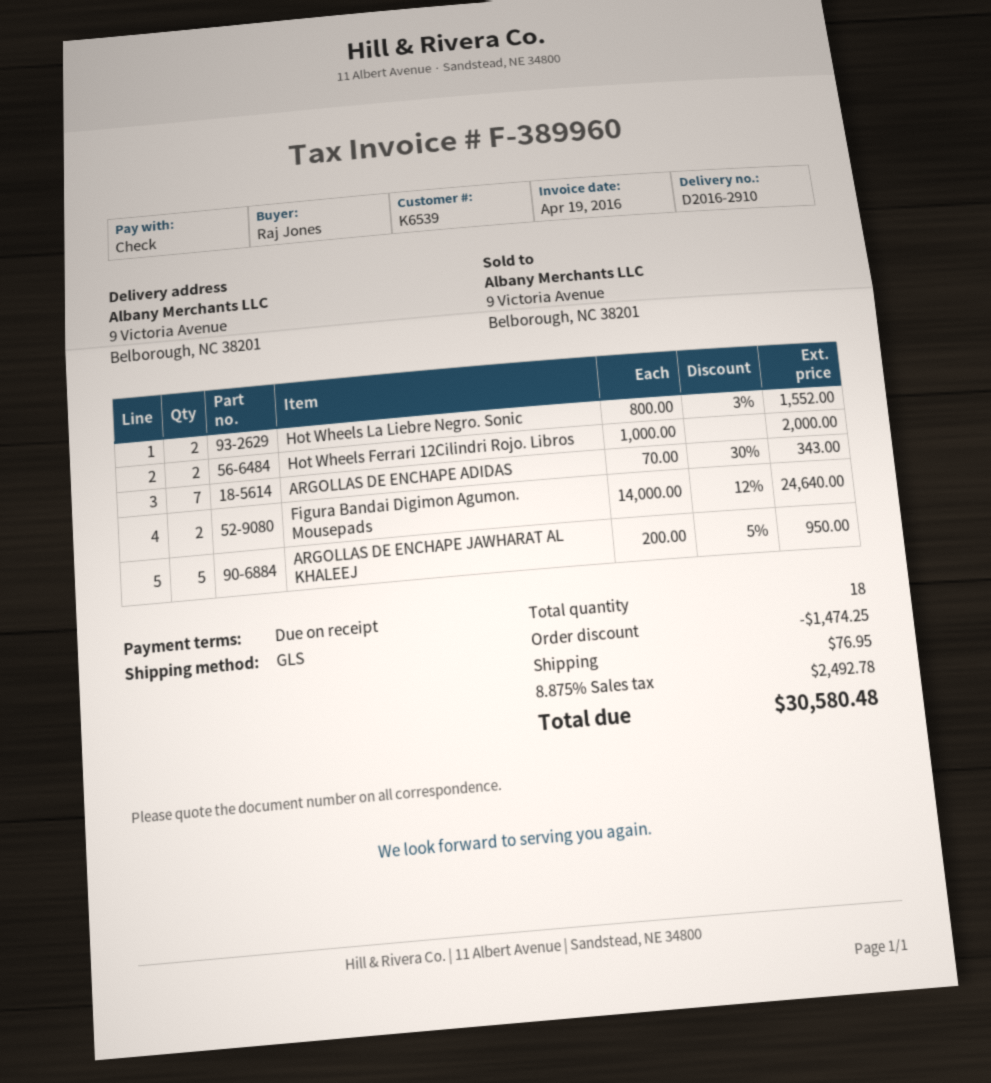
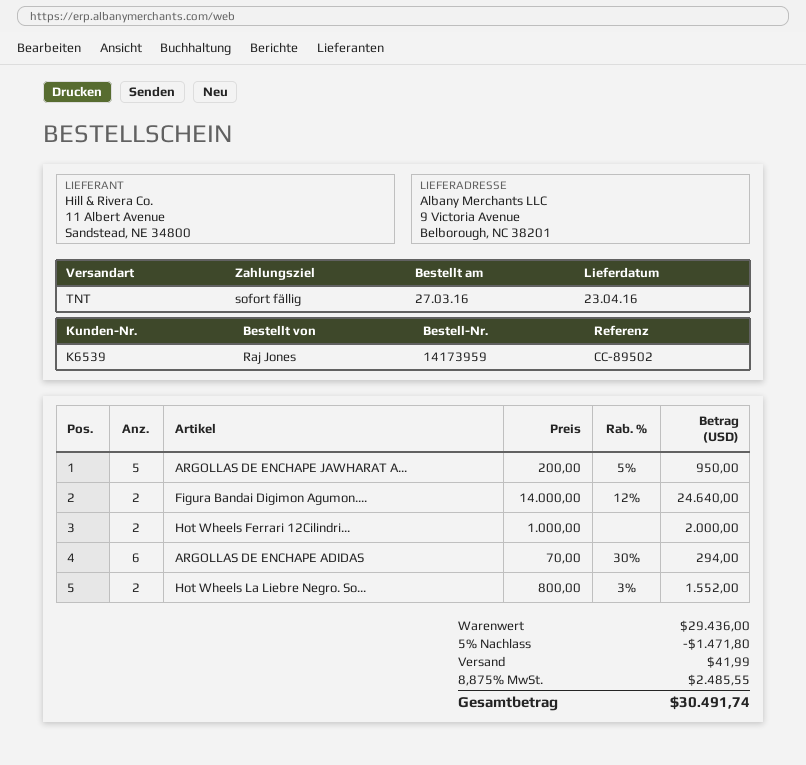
shipping method: GLS -> TNT
ARGOLLAS DE ENCHAPE ADIDAS: 7 x 70.00 - 30% = 343.00 -> 6 x 70.00 - 30% = 294.00
discount: 1474.25 -> 1471.80
shipping: 76.95 -> 41.99
tax: 8.875% = 2492.78 -> 8.875% = 2485.55
total: 30580.48 -> 30491.74

